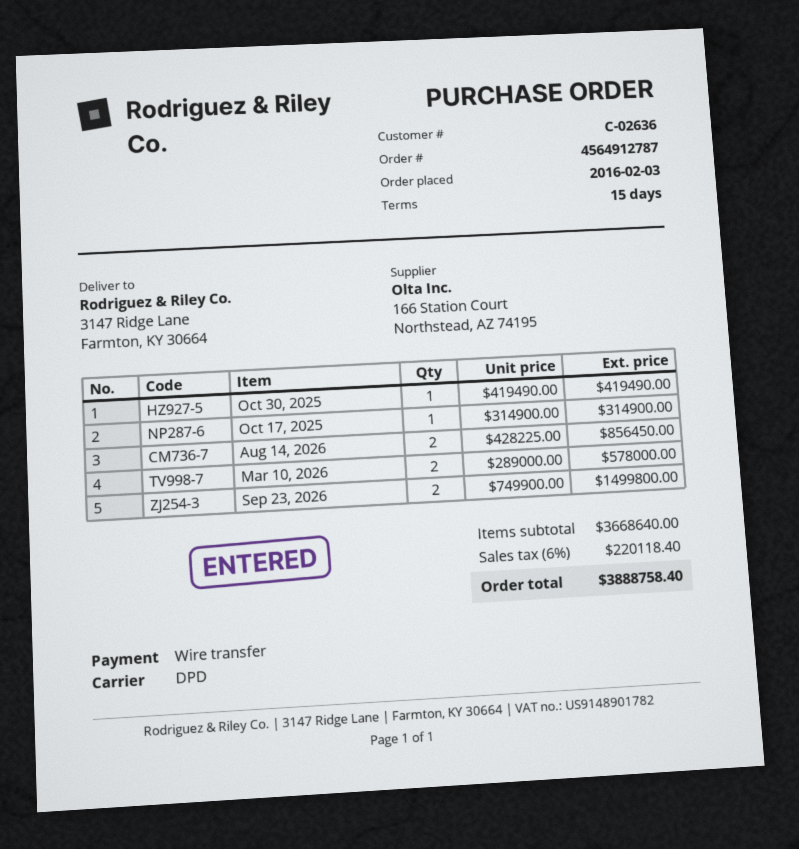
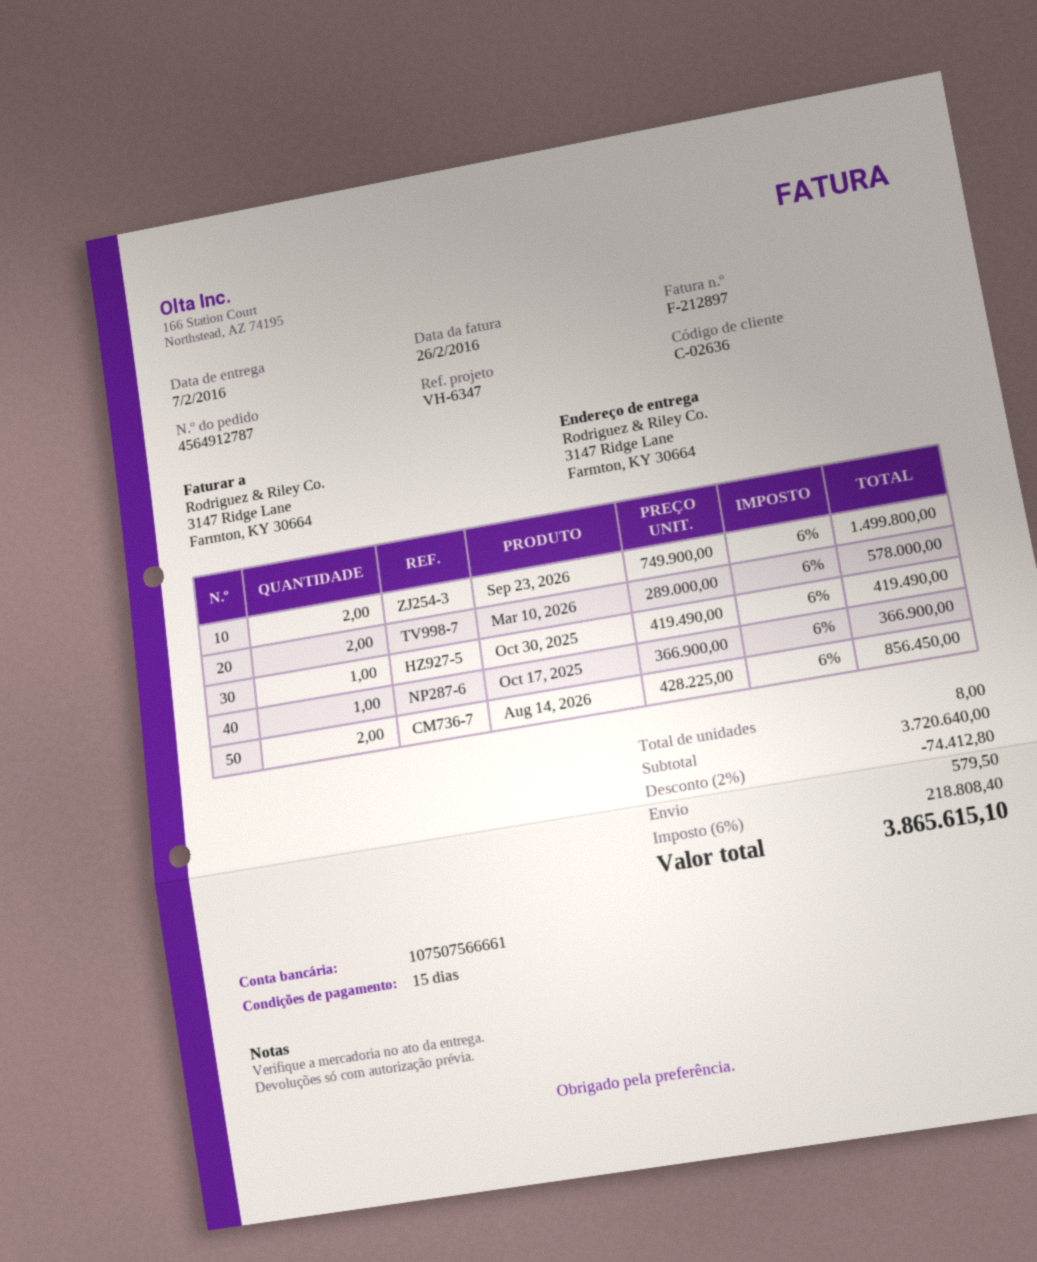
Oct 17, 2025: 1 x 314900.00 = 314900.00 -> 1 x 366900.00 = 366900.00
subtotal: 3668640.00 -> 3720640.00
discount: none -> 2% = 74412.80
shipping: none -> 579.50
tax: 6% = 220118.40 -> 6% = 218808.40
total: 3888758.40 -> 3865615.10

